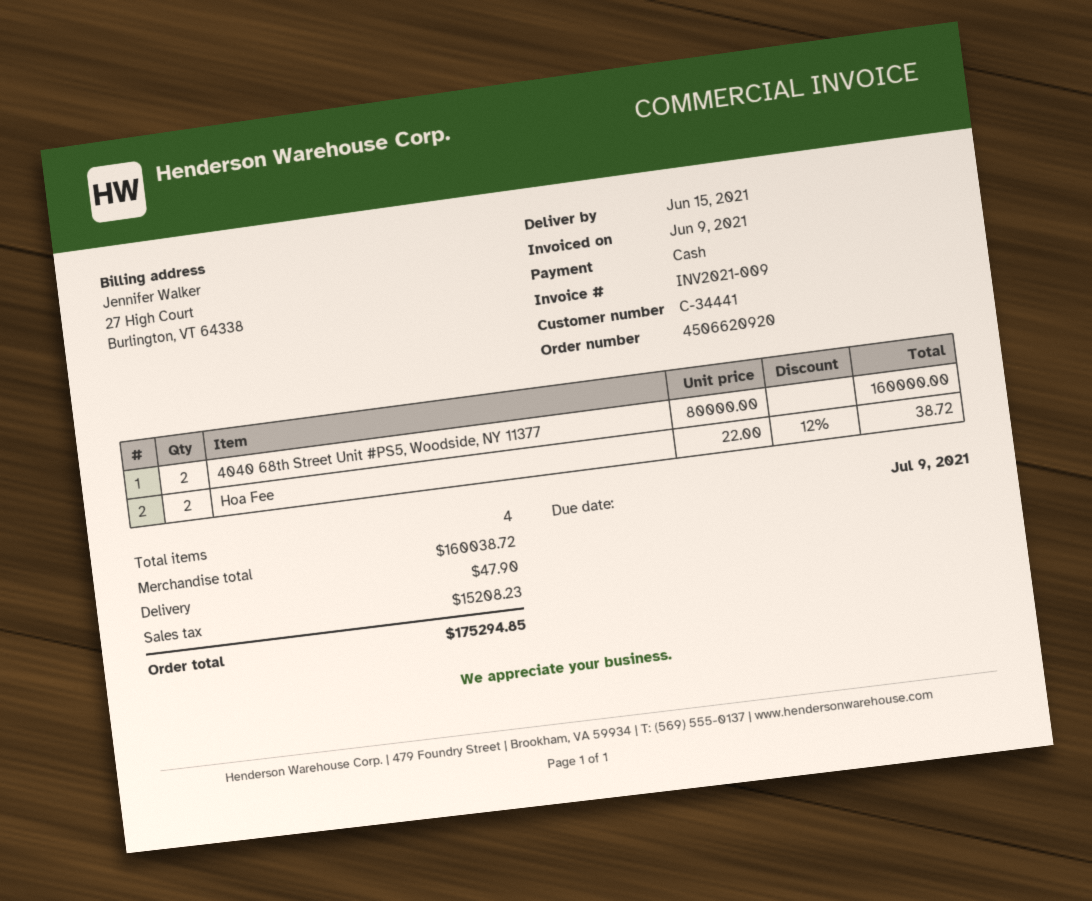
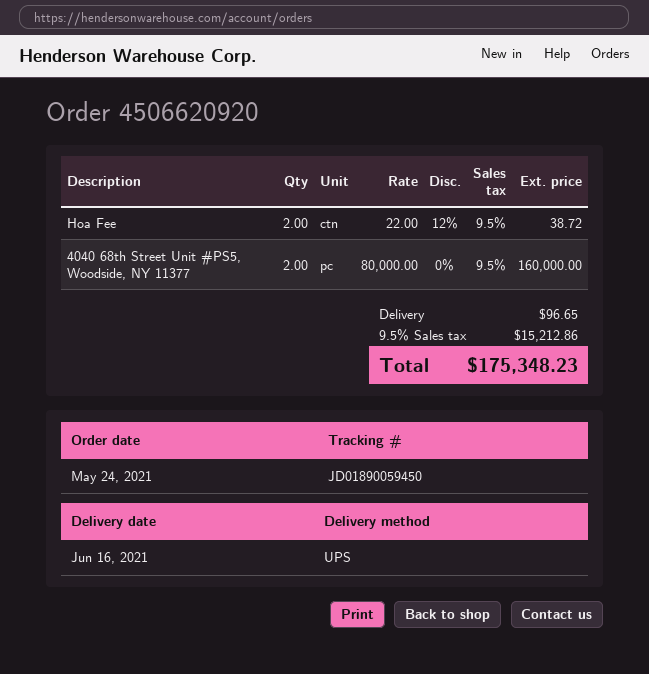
delivery date: 2021-06-15 -> 2021-06-16
shipping: 47.90 -> 96.65
tax: 15208.23 -> 15212.86
total: 175294.85 -> 175348.23

